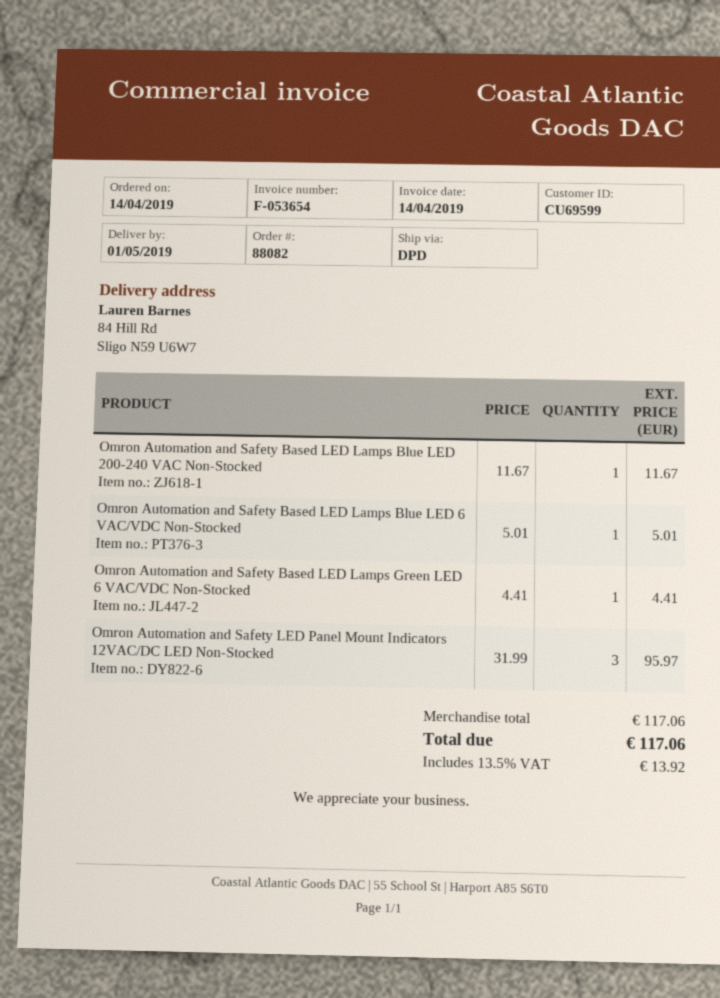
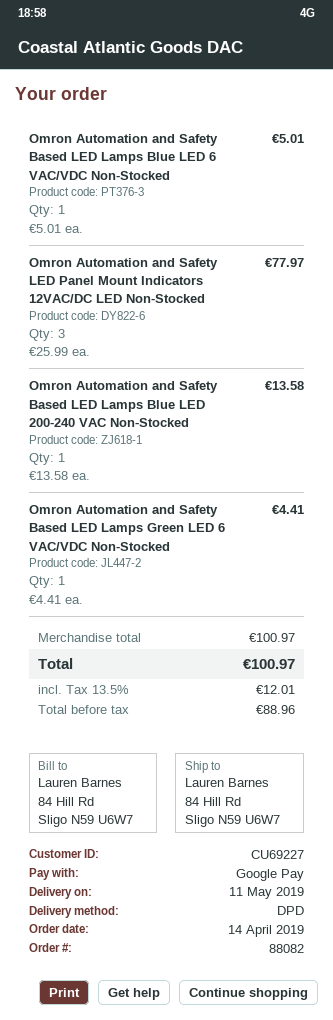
delivery date: 2019-05-01 -> 2019-05-11
customer number: CU69599 -> CU69227
Omron Automation and Safety Based LED Lamps Blue LED 200-240 VAC Non-Stocked: 1 x 11.67 = 11.67 -> 1 x 13.58 = 13.58
Omron Automation and Safety LED Panel Mount Indicators 12VAC/DC LED Non-Stocked: 3 x 31.99 = 95.97 -> 3 x 25.99 = 77.97
subtotal: 117.06 -> 100.97
tax: 13.5% = 13.92 -> 13.5% = 12.01
total: 117.06 -> 100.97

